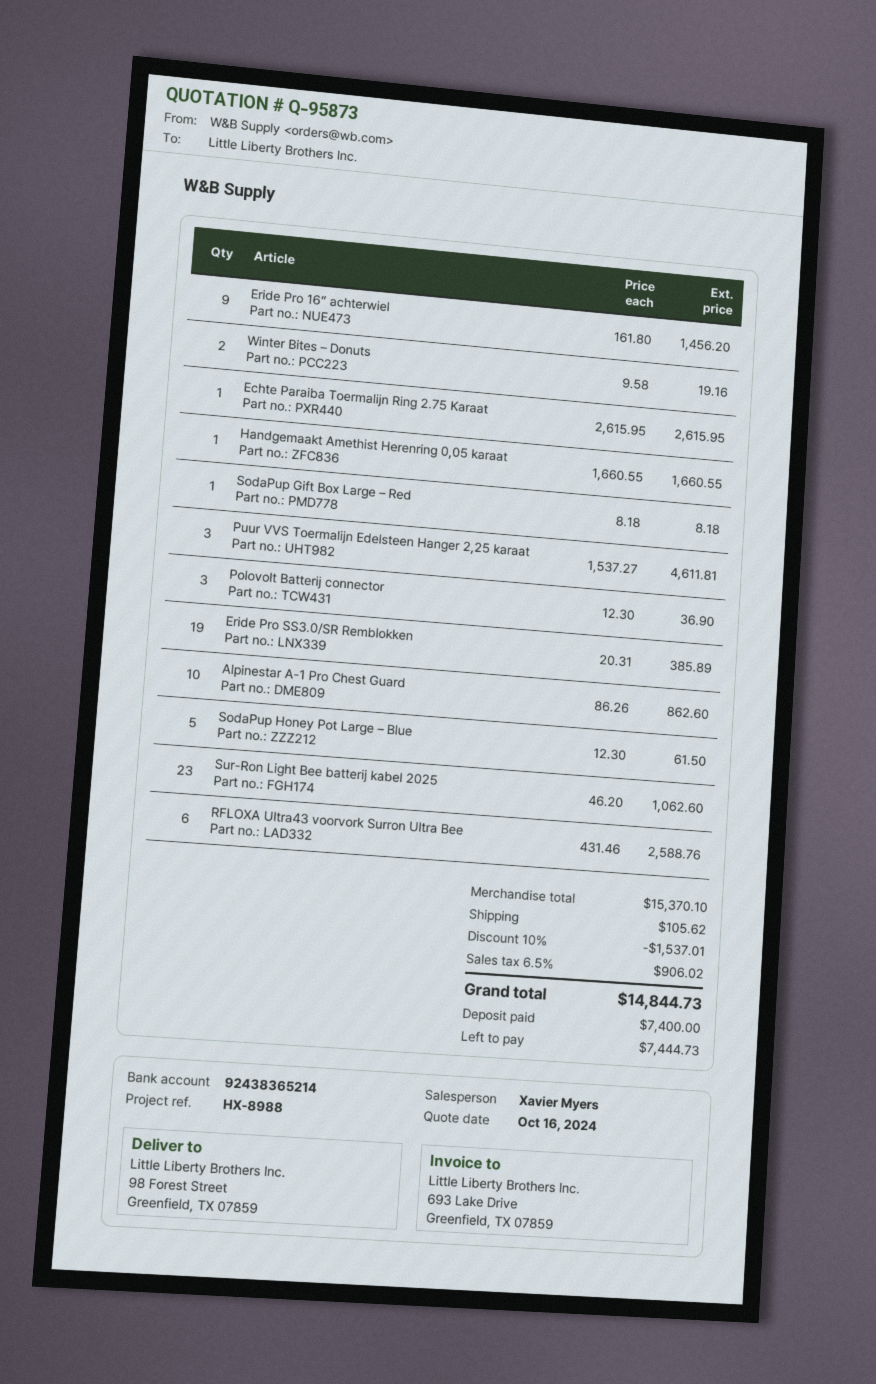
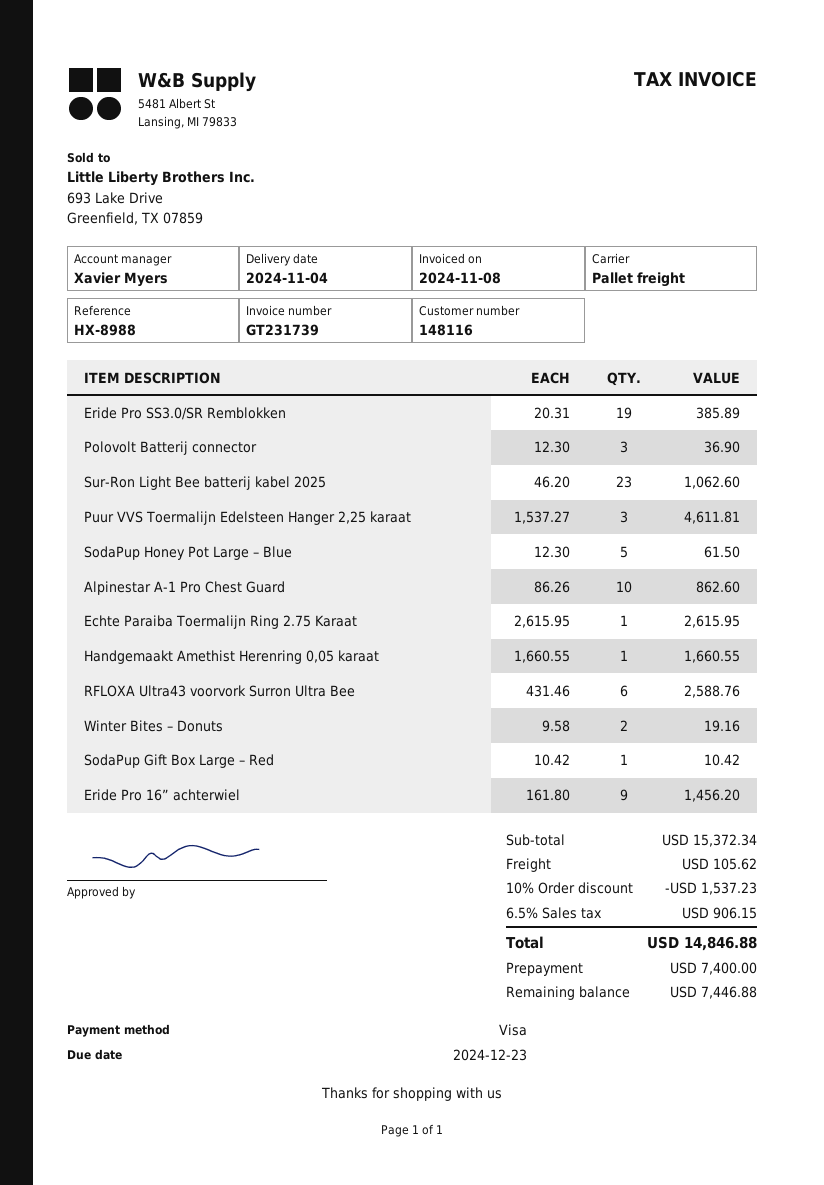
SodaPup Gift Box Large – Red: 1 x 8.18 = 8.18 -> 1 x 10.42 = 10.42
subtotal: 15370.10 -> 15372.34
discount: 10% = 1537.01 -> 10% = 1537.23
tax: 6.5% = 906.02 -> 6.5% = 906.15
total: 14844.73 -> 14846.88
balance: 7444.73 -> 7446.88

